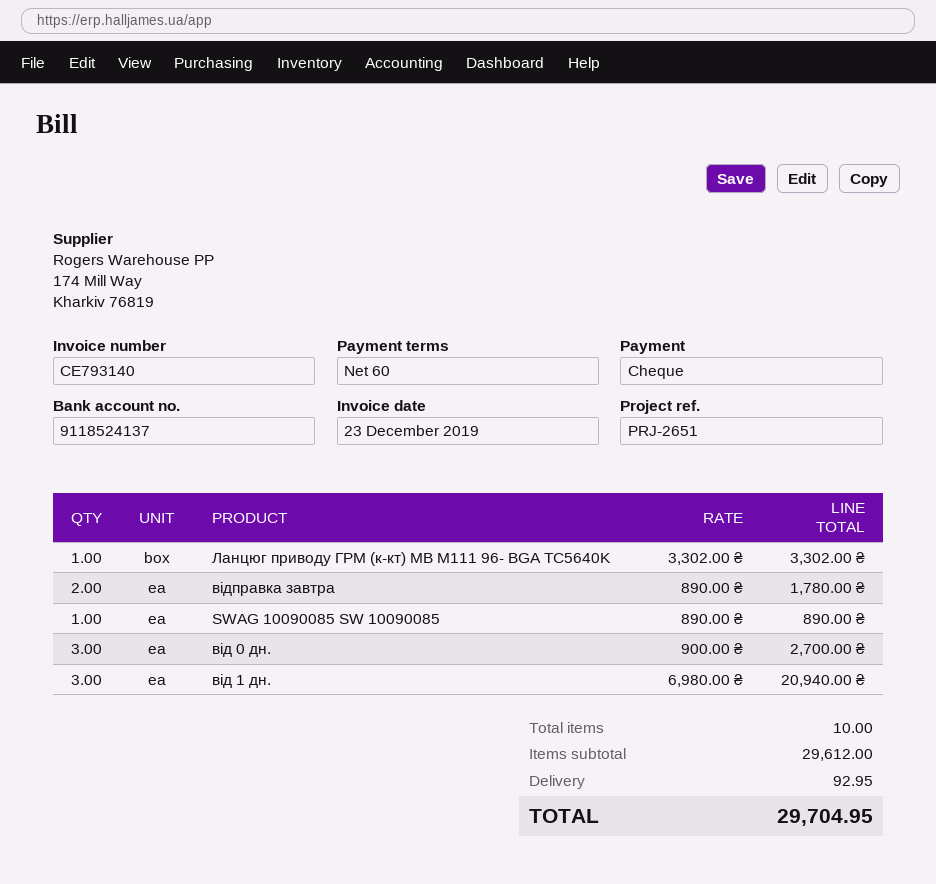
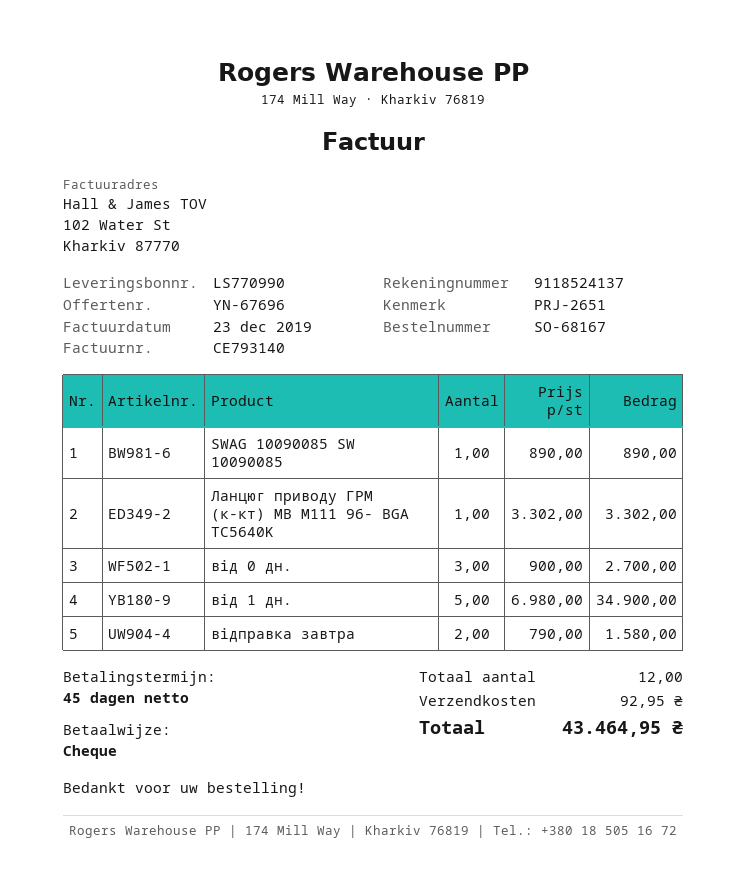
payment terms: 60 days -> 45 days
відправка завтра: 2 x 890.00 = 1780.00 -> 2 x 790.00 = 1580.00
від 1 дн.: 3 x 6980.00 = 20940.00 -> 5 x 6980.00 = 34900.00
total quantity: 10 -> 12
total: 29704.95 -> 43464.95

